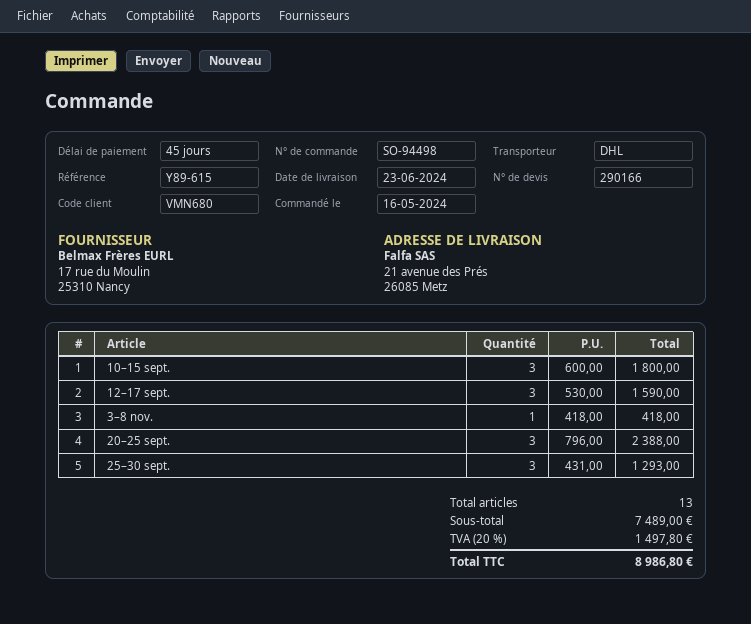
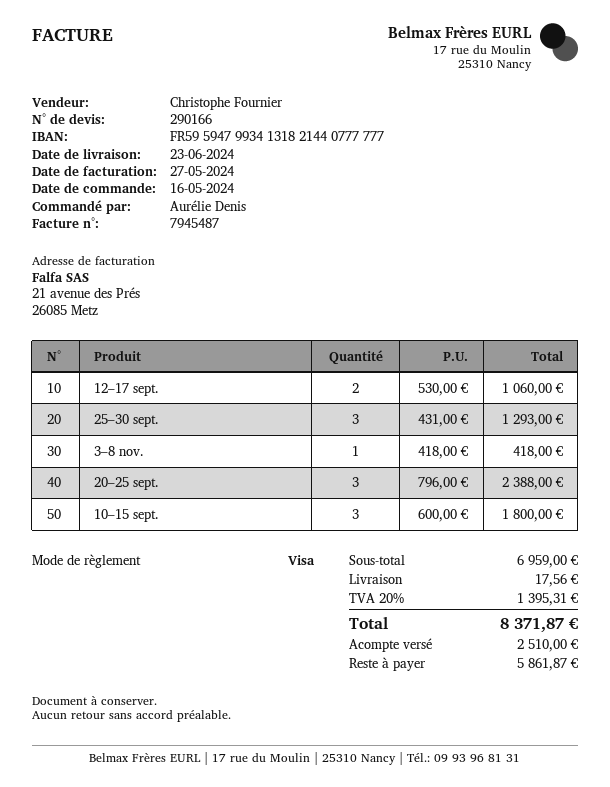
12–17 sept.: 3 x 530.00 = 1590.00 -> 2 x 530.00 = 1060.00
subtotal: 7489.00 -> 6959.00
shipping: none -> 17.56
tax: 20% = 1497.80 -> 20% = 1395.31
total: 8986.80 -> 8371.87

